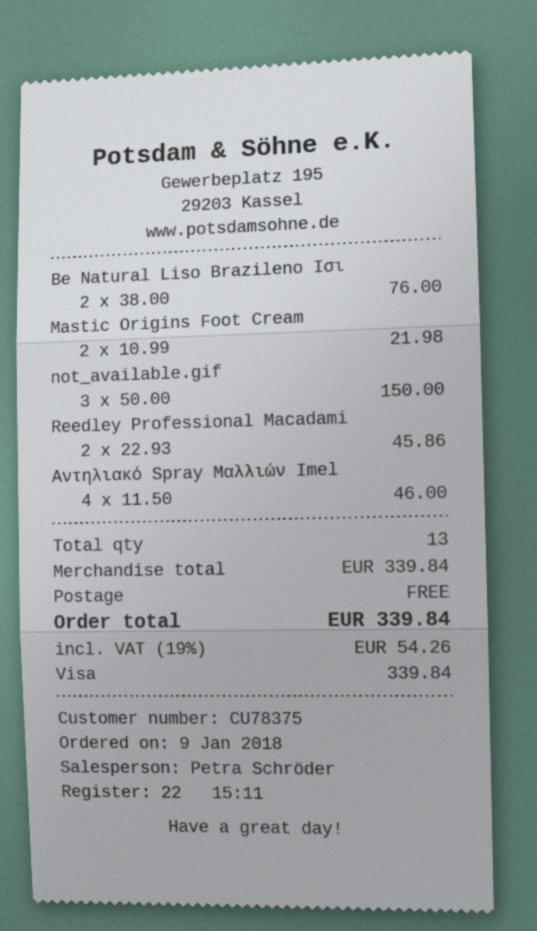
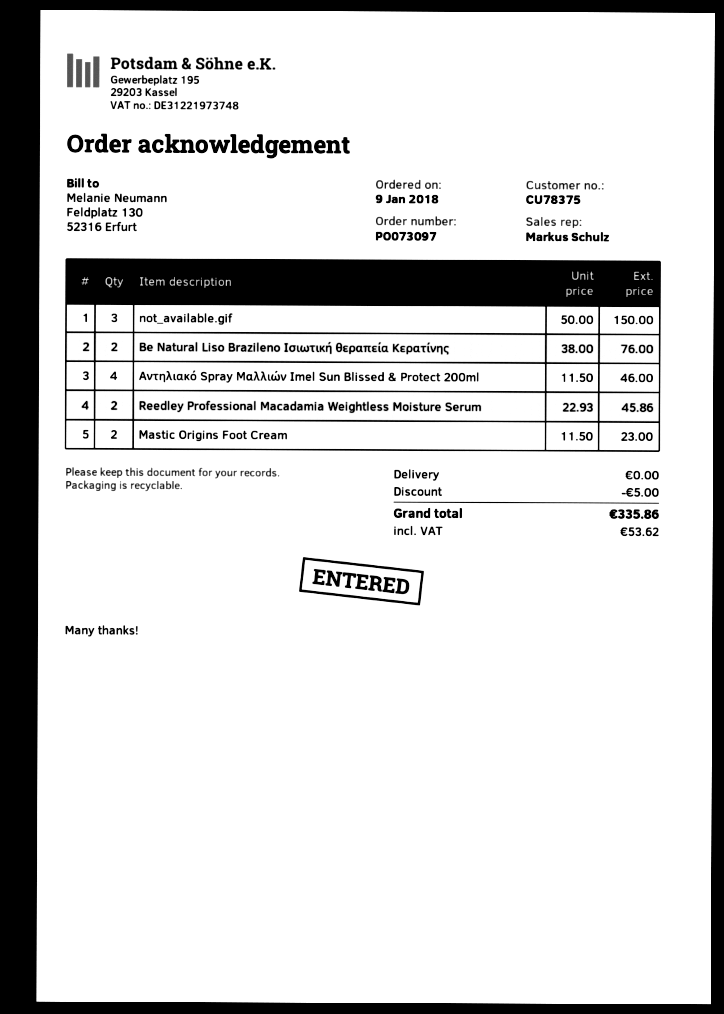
sales rep: Petra Schröder -> Markus Schulz
Mastic Origins Foot Cream: 2 x 10.99 = 21.98 -> 2 x 11.50 = 23.00
discount: none -> 5.00
tax: 54.26 -> 53.62
total: 339.84 -> 335.86

